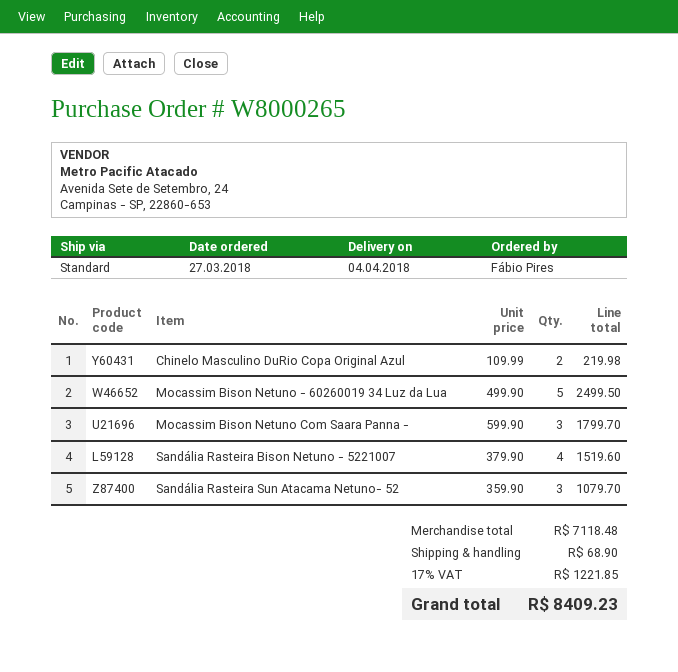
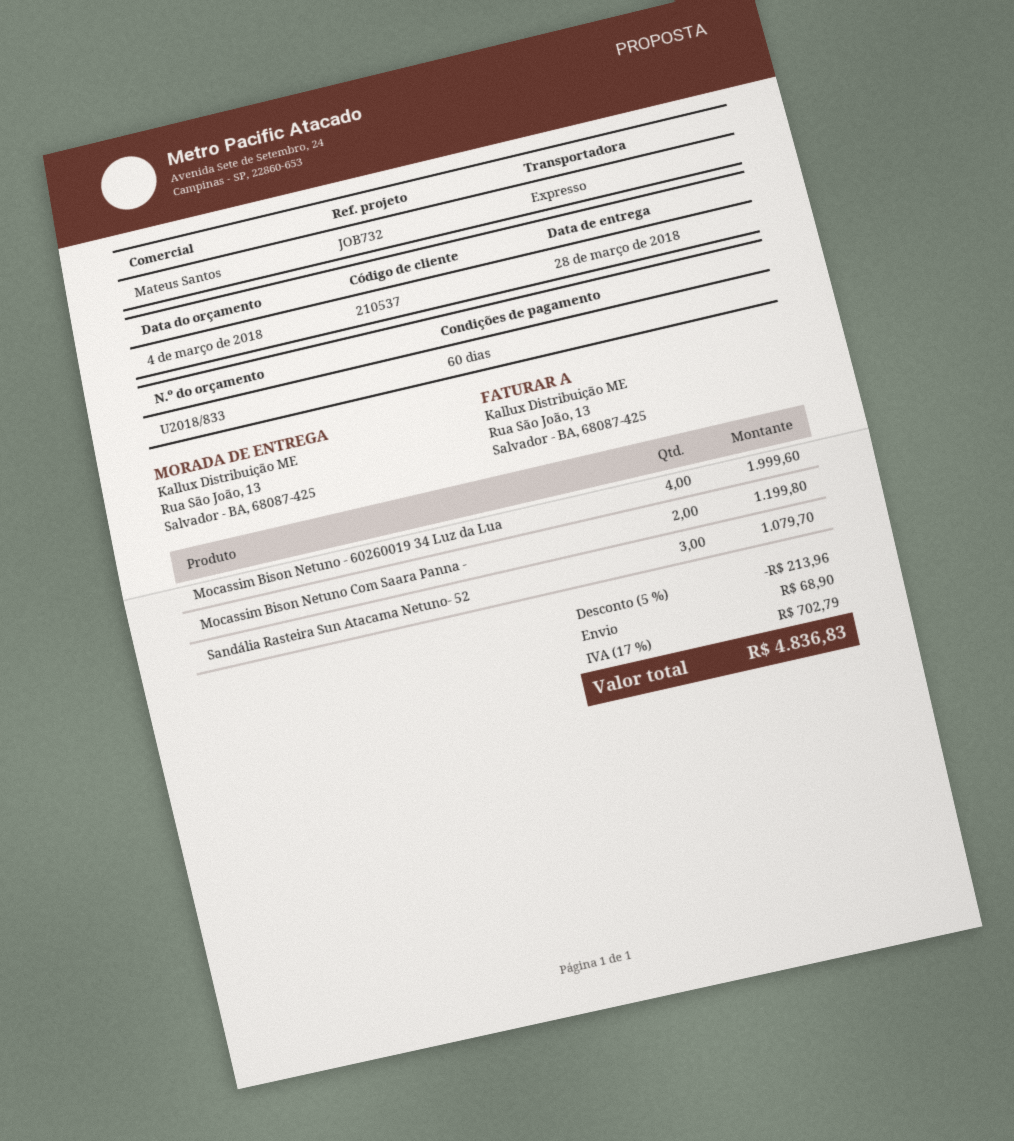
delivery date: 2018-04-04 -> 2018-03-28
shipping method: standard -> express
Chinelo Masculino DuRio Copa Original Azul: 2 for 219.98 -> none
Mocassim Bison Netuno - 60260019 34 Luz da Lua: 5 for 2499.50 -> 4 for 1999.60
Mocassim Bison Netuno Com Saara Panna -: 3 for 1799.70 -> 2 for 1199.80
Sandália Rasteira Bison Netuno - 5221007: 4 for 1519.60 -> none
discount: none -> 5% = 213.96
tax: 17% = 1221.85 -> 17% = 702.79
total: 8409.23 -> 4836.83

